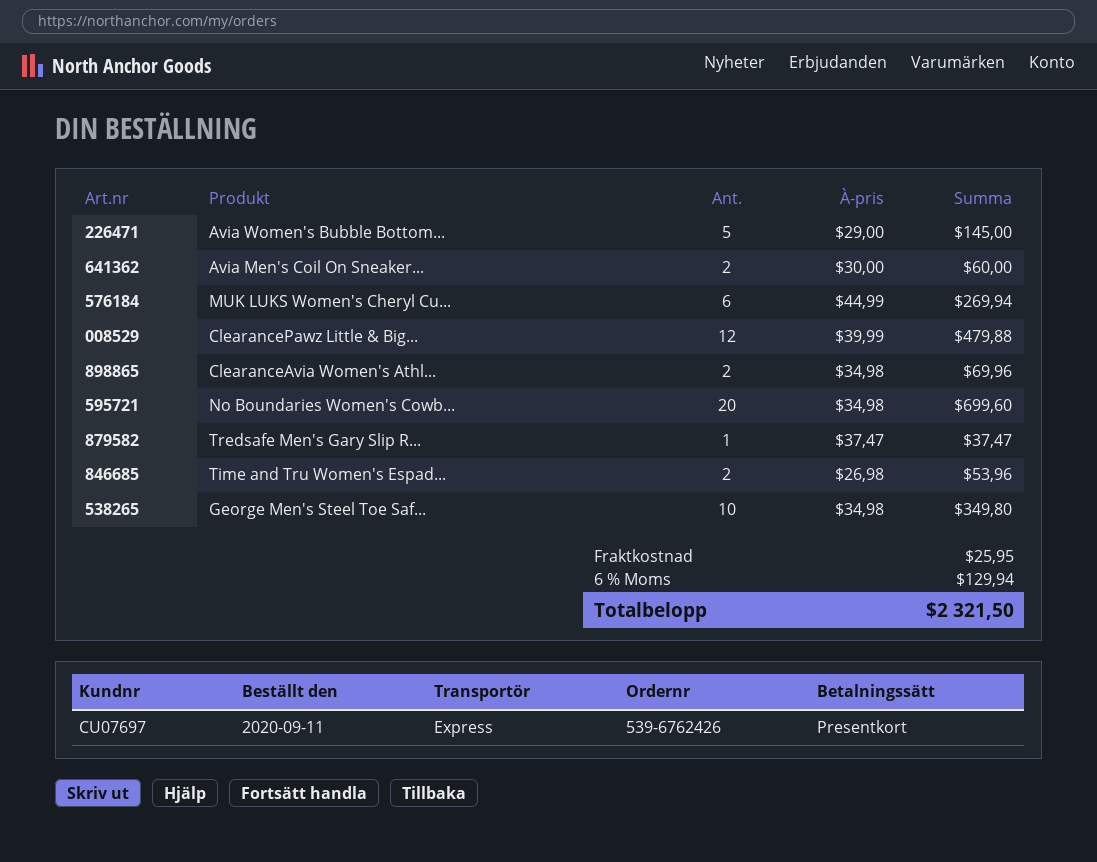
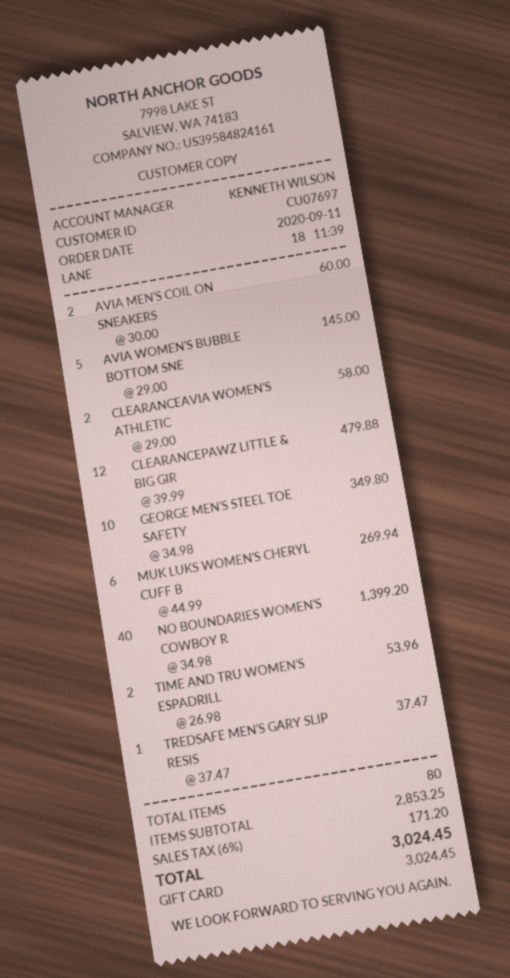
ClearanceAvia Women's Athl...: 2 x 34.98 = 69.96 -> 2 x 29.00 = 58.00
No Boundaries Women's Cowb...: 20 x 34.98 = 699.60 -> 40 x 34.98 = 1399.20
shipping: 25.95 -> none
tax: 6% = 129.94 -> 6% = 171.20
total: 2321.50 -> 3024.45

